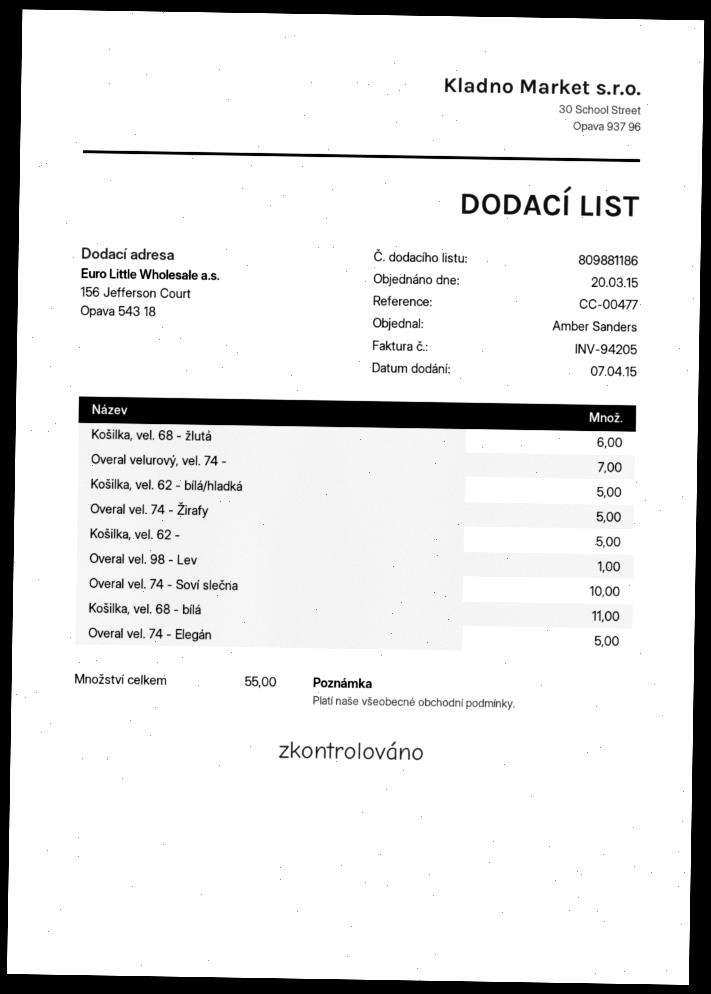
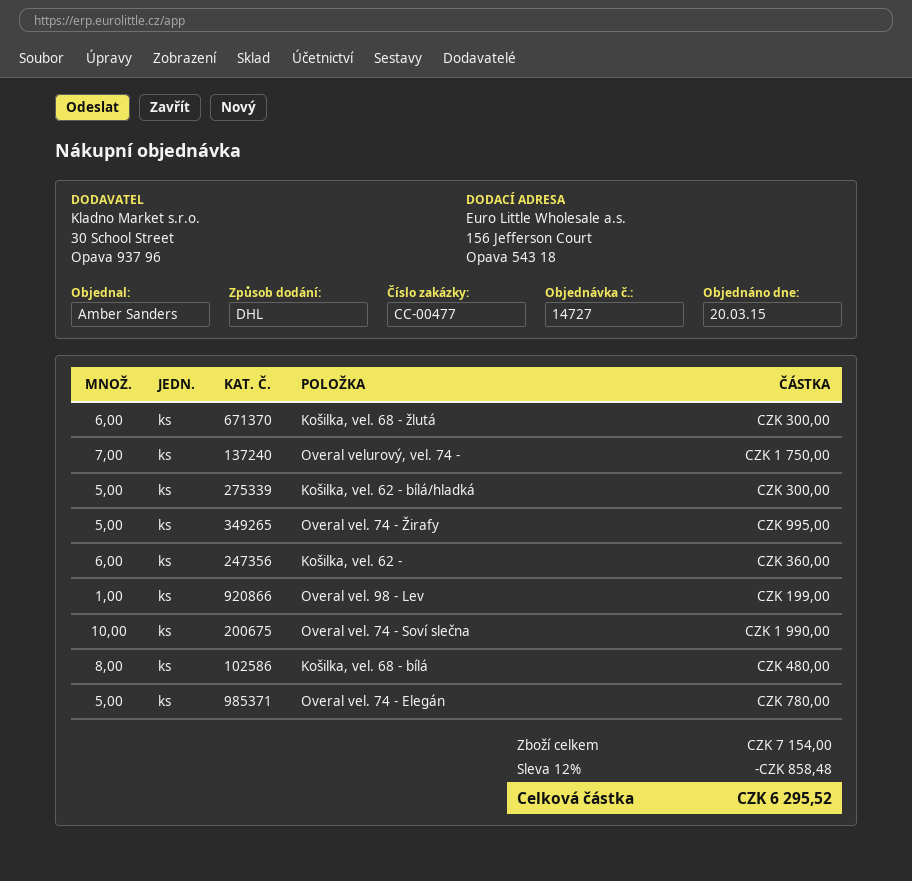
Košilka, vel. 62 -: 5 -> 6
Košilka, vel. 68 - bílá: 11 -> 8

